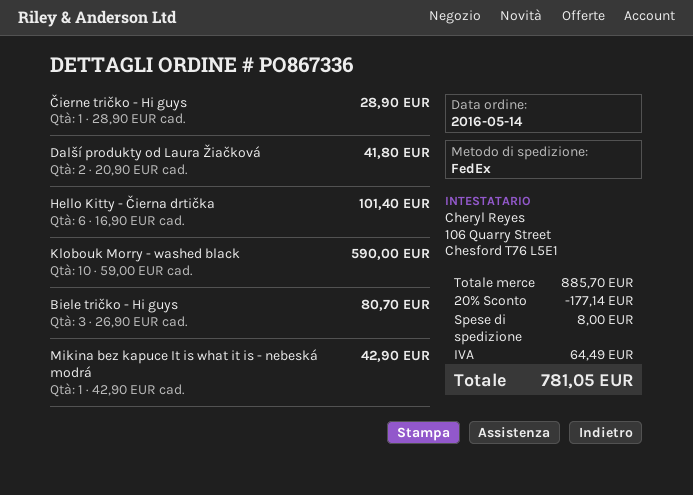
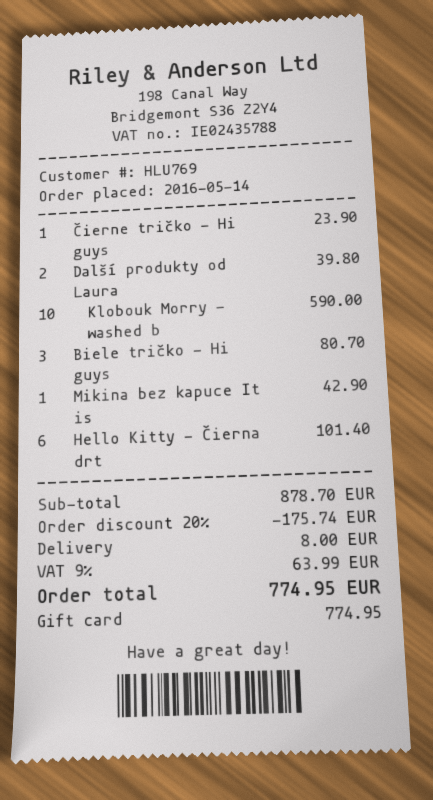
Čierne tričko - Hi guys: 1 for 28.90 -> 1 for 23.90
Další produkty od Laura Žiačková: 2 for 41.80 -> 2 for 39.80
subtotal: 885.70 -> 878.70
discount: 20% = 177.14 -> 20% = 175.74
tax: 64.49 -> 63.99
total: 781.05 -> 774.95

